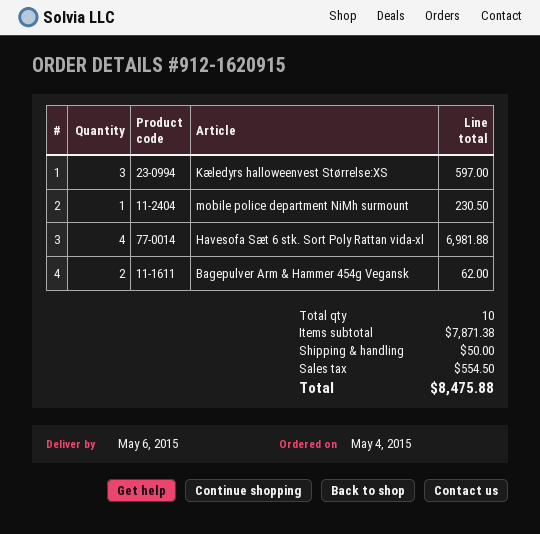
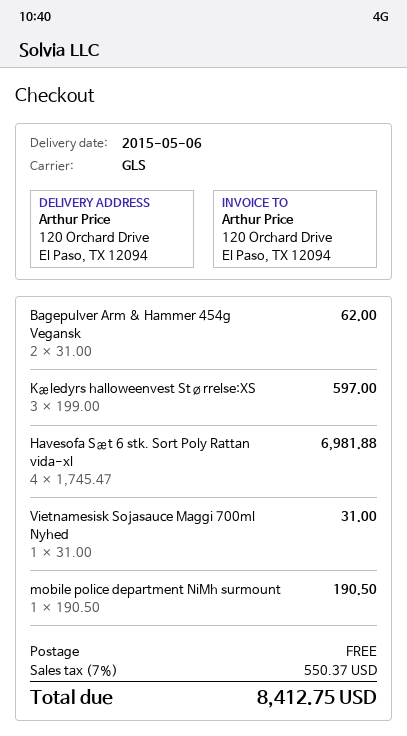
mobile police department NiMh surmount: 1 for 230.50 -> 1 for 190.50
Vietnamesisk Sojasauce Maggi 700ml Nyhed: none -> 1 for 31.00
shipping: 50.00 -> 0.00
tax: 554.50 -> 550.37
total: 8475.88 -> 8412.75

